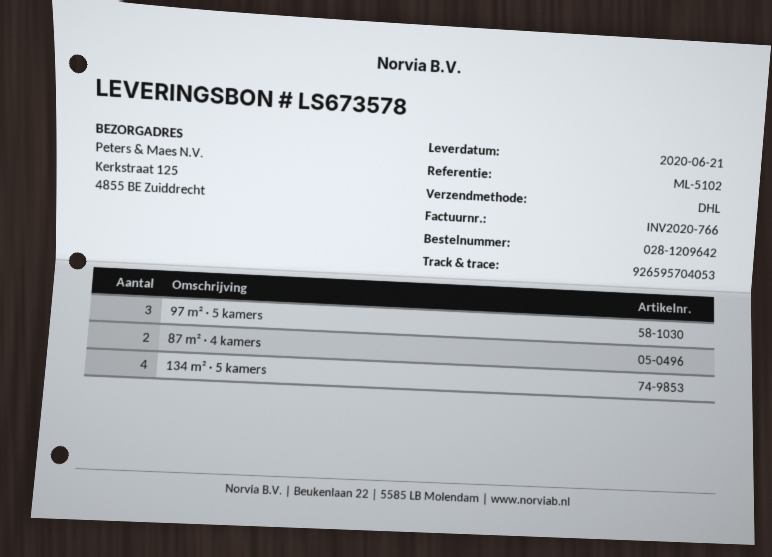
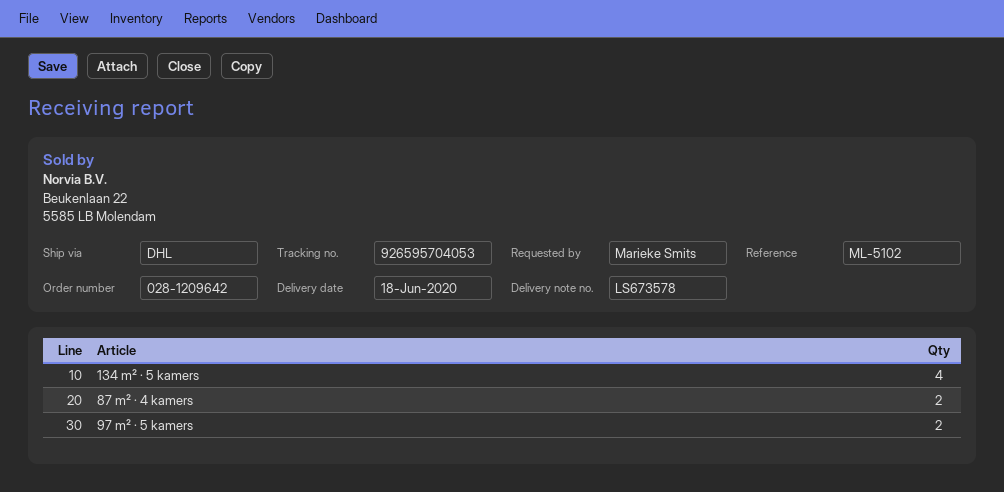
delivery date: 2020-06-21 -> 2020-06-18
97 m² · 5 kamers: 3 -> 2

